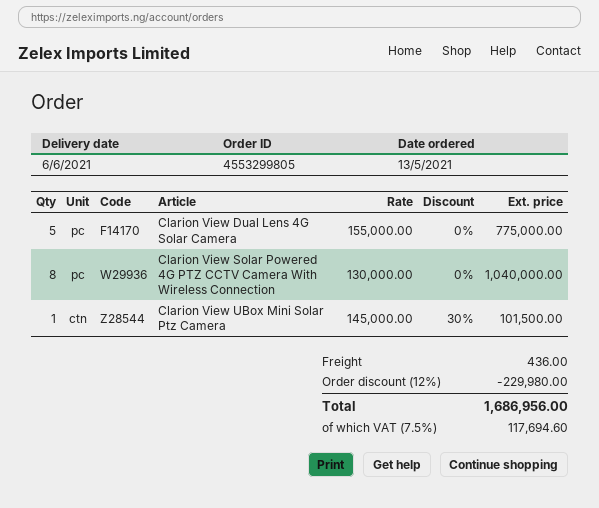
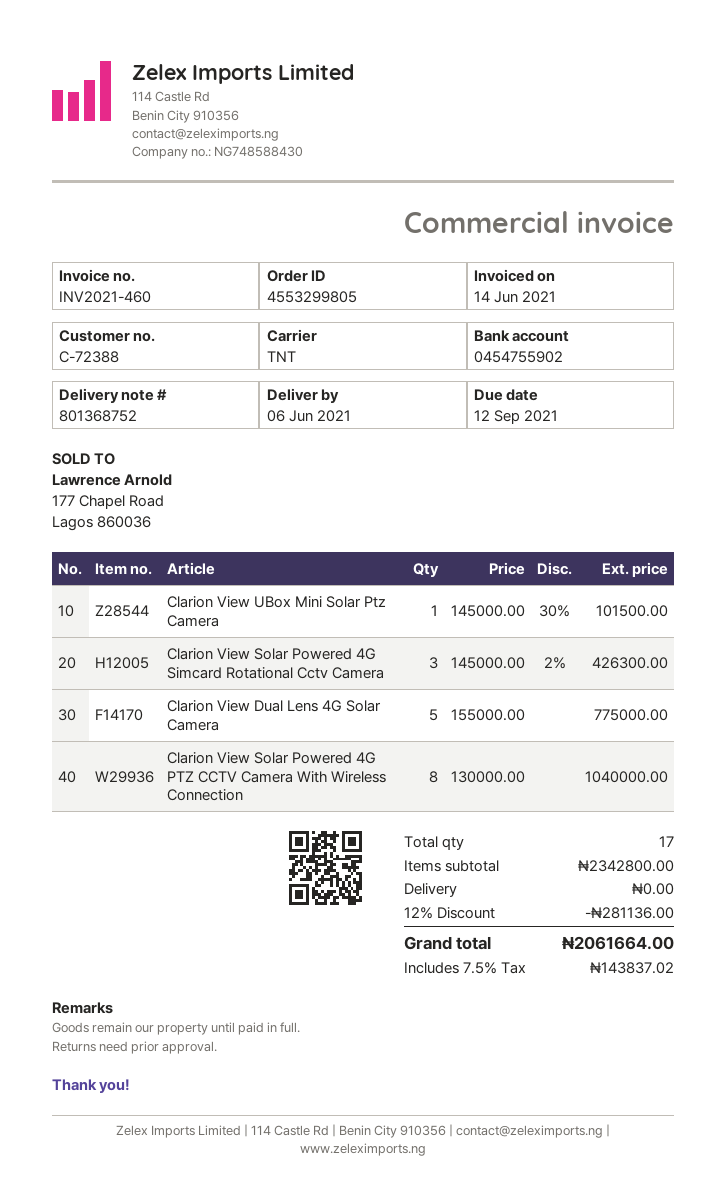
Clarion View Solar Powered 4G Simcard Rotational Cctv Camera: none -> 3 x 145000.00 - 2% = 426300.00
discount: 12% = 229980.00 -> 12% = 281136.00
shipping: 436.00 -> 0.00
tax: 7.5% = 117694.60 -> 7.5% = 143837.02
total: 1686956.00 -> 2061664.00

